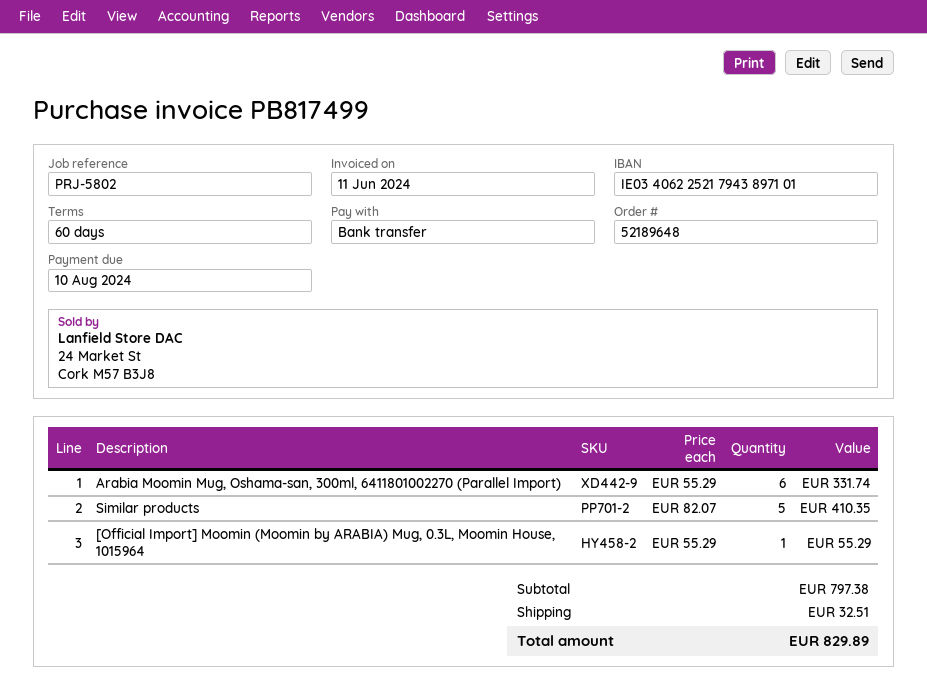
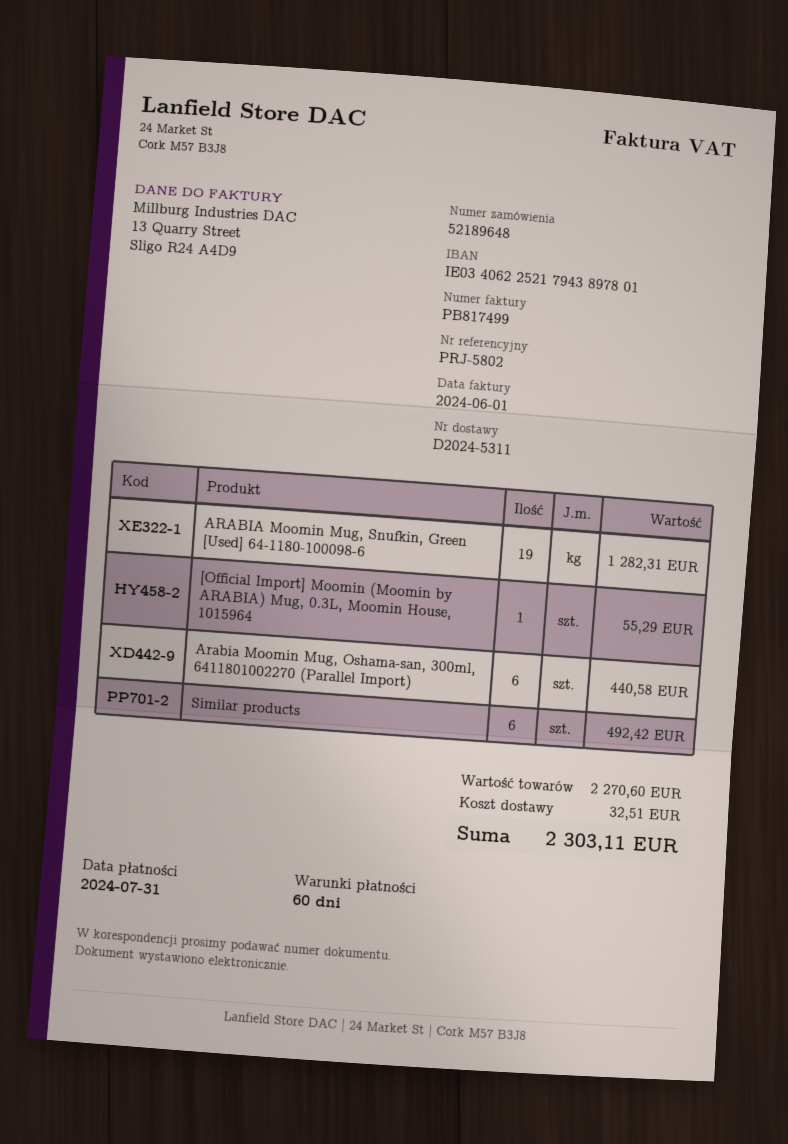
invoice date: 2024-06-11 -> 2024-06-01
due date: 2024-08-10 -> 2024-07-31
bank account: IE03406225217943897101 -> IE03406225217943897801
Arabia Moomin Mug, Oshama-san, 300ml, 6411801002270 (Parallel Import): 6 for 331.74 -> 6 for 440.58
Similar products: 5 for 410.35 -> 6 for 492.42
ARABIA Moomin Mug, Snufkin, Green [Used] 64-1180-100098-6: none -> 19 for 1282.31
subtotal: 797.38 -> 2270.60
total: 829.89 -> 2303.11

